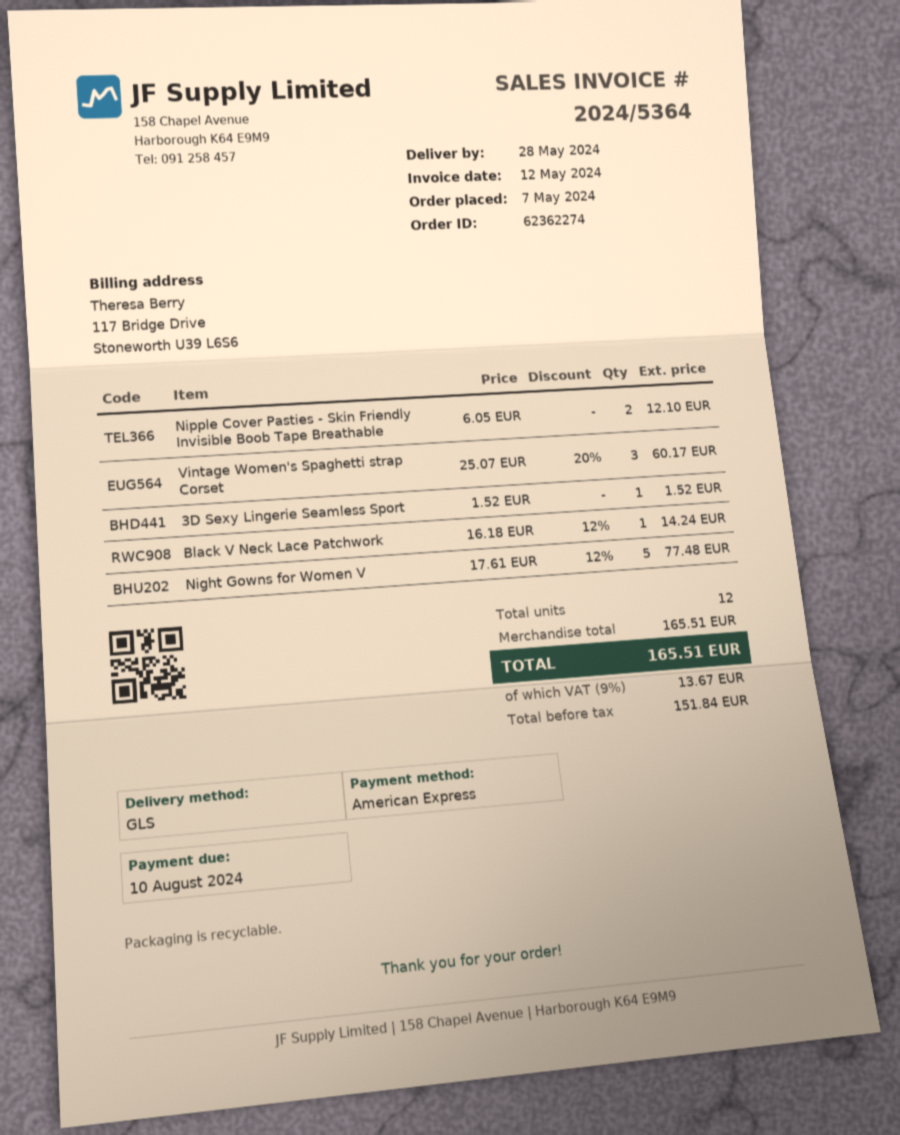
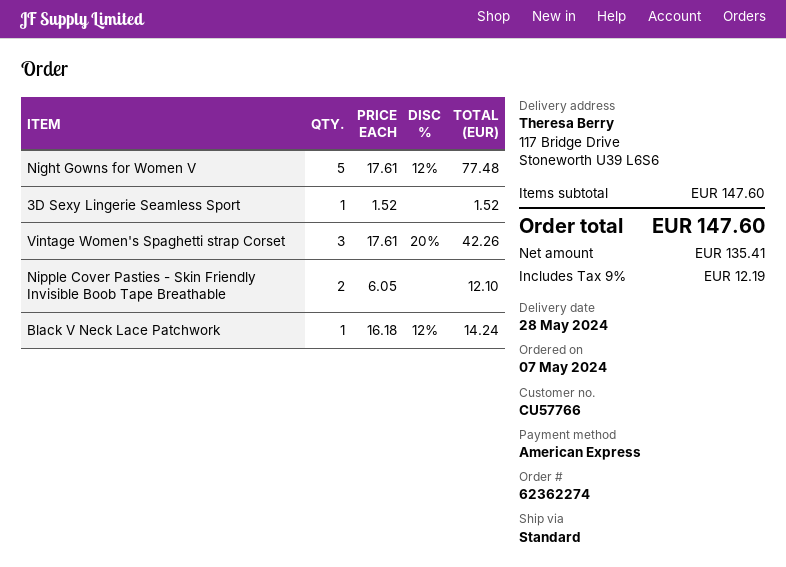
shipping method: GLS -> standard
Vintage Women's Spaghetti strap Corset: 3 x 25.07 - 20% = 60.17 -> 3 x 17.61 - 20% = 42.26
subtotal: 165.51 -> 147.60
net: 151.84 -> 135.41
tax: 9% = 13.67 -> 9% = 12.19
total: 165.51 -> 147.60

